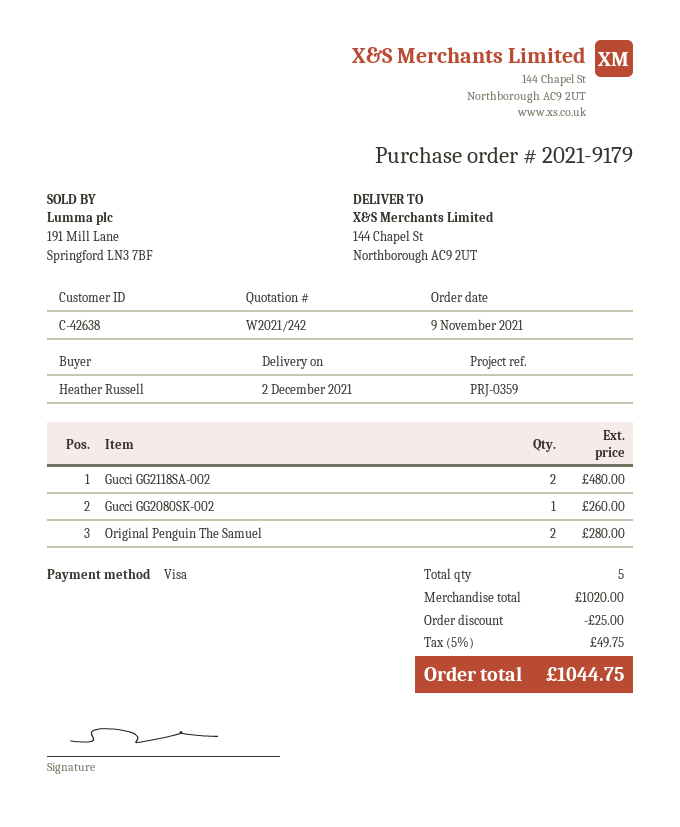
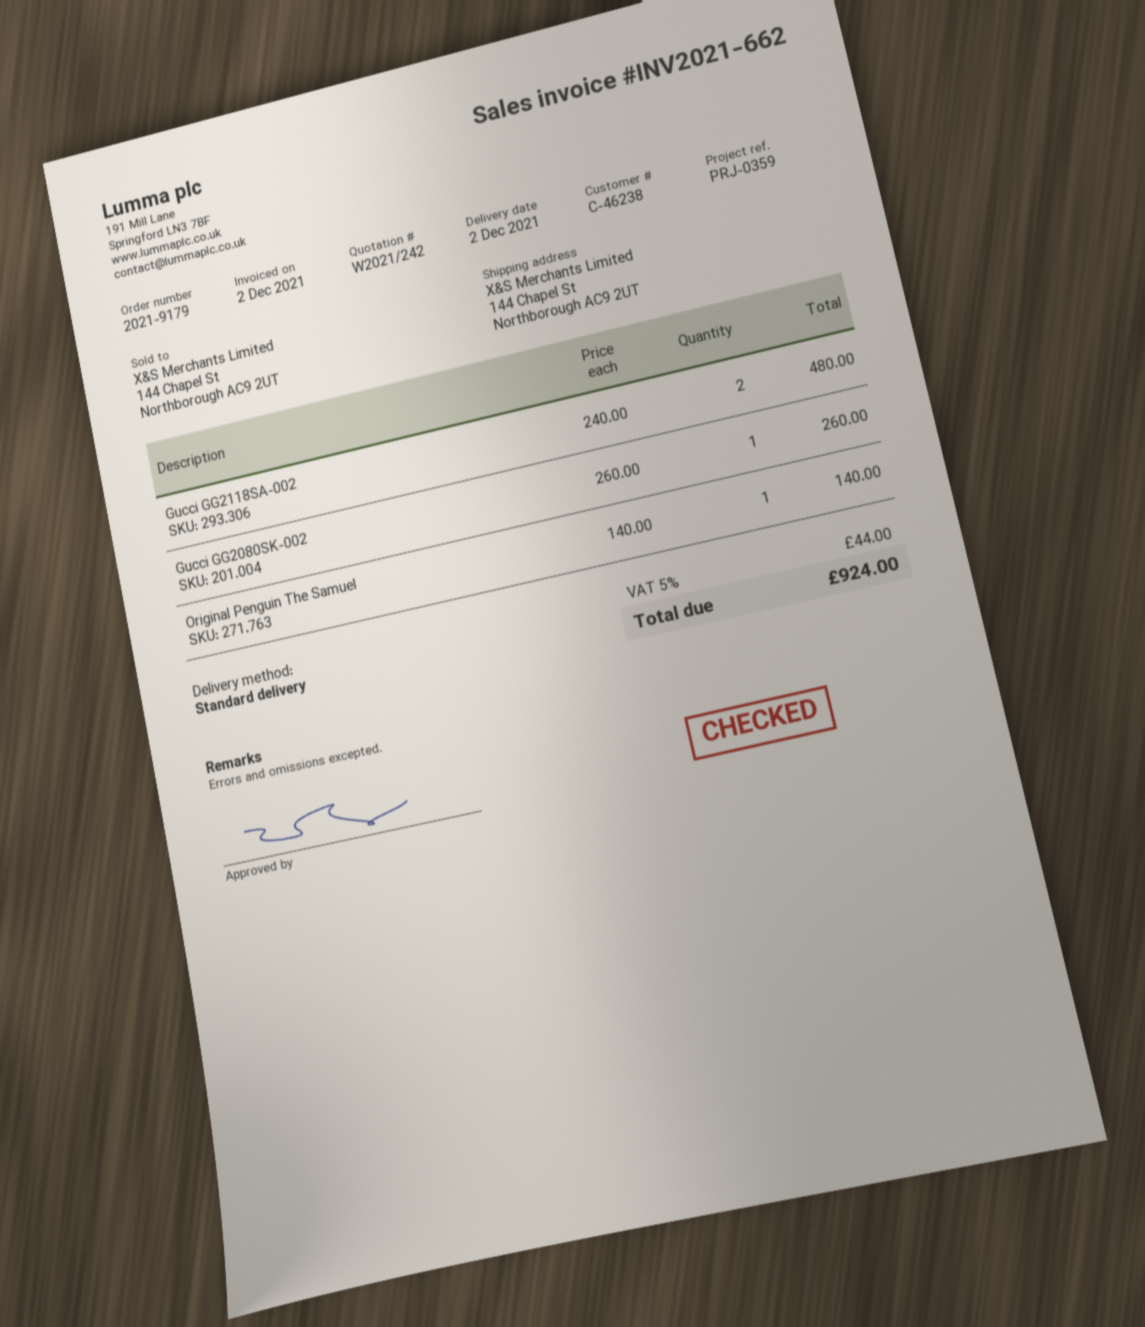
customer number: C-42638 -> C-46238
Original Penguin The Samuel: 2 for 280.00 -> 1 for 140.00
discount: 25.00 -> none
tax: 5% = 49.75 -> 5% = 44.00
total: 1044.75 -> 924.00

